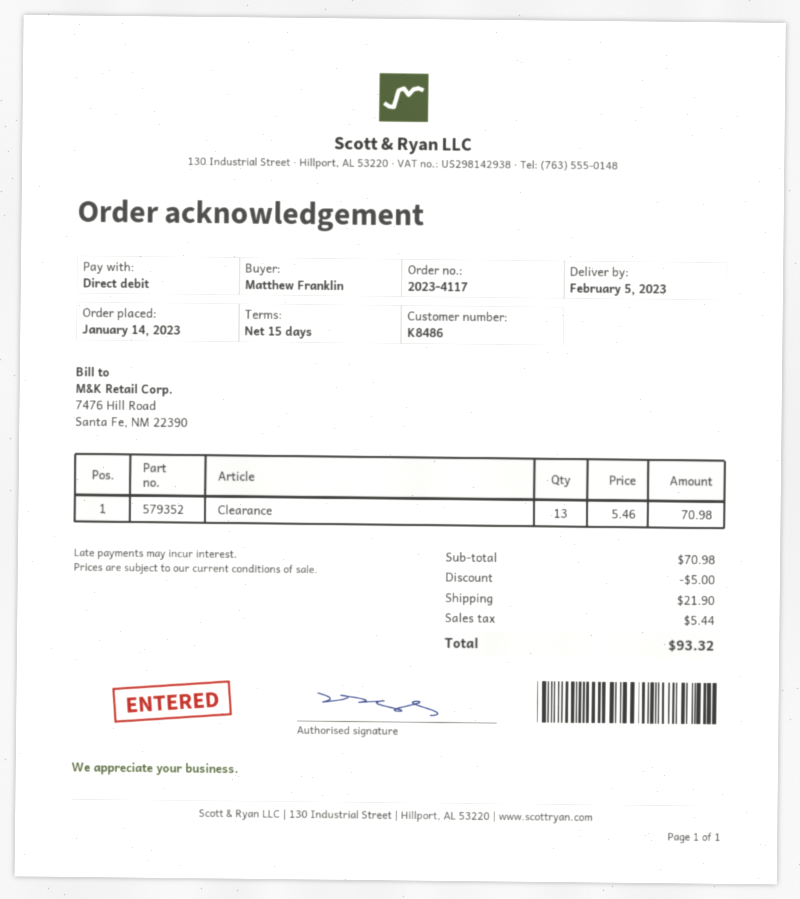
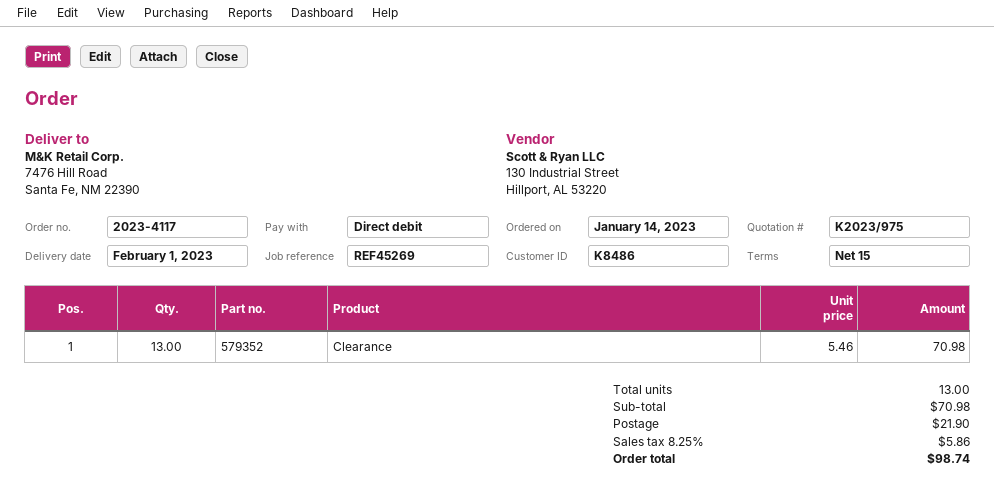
delivery date: 2023-02-05 -> 2023-02-01
discount: 5.00 -> none
tax: 5.44 -> 5.86
total: 93.32 -> 98.74

